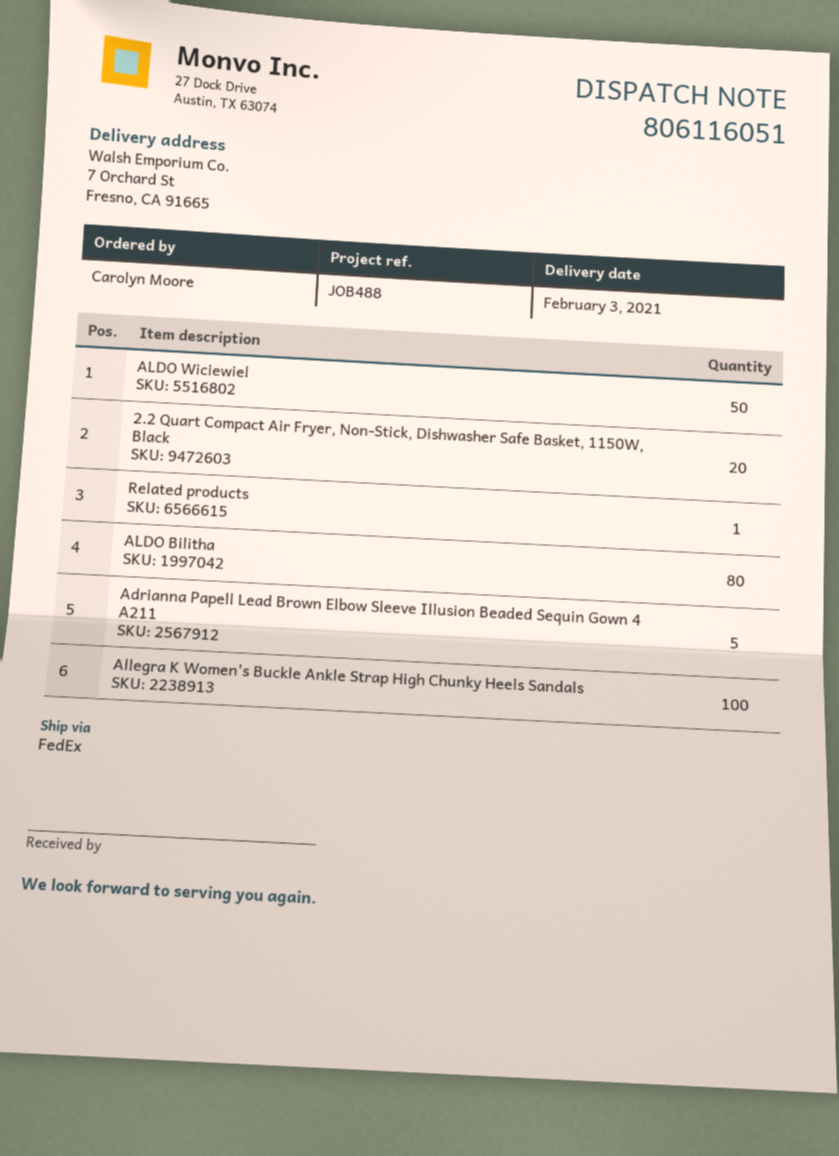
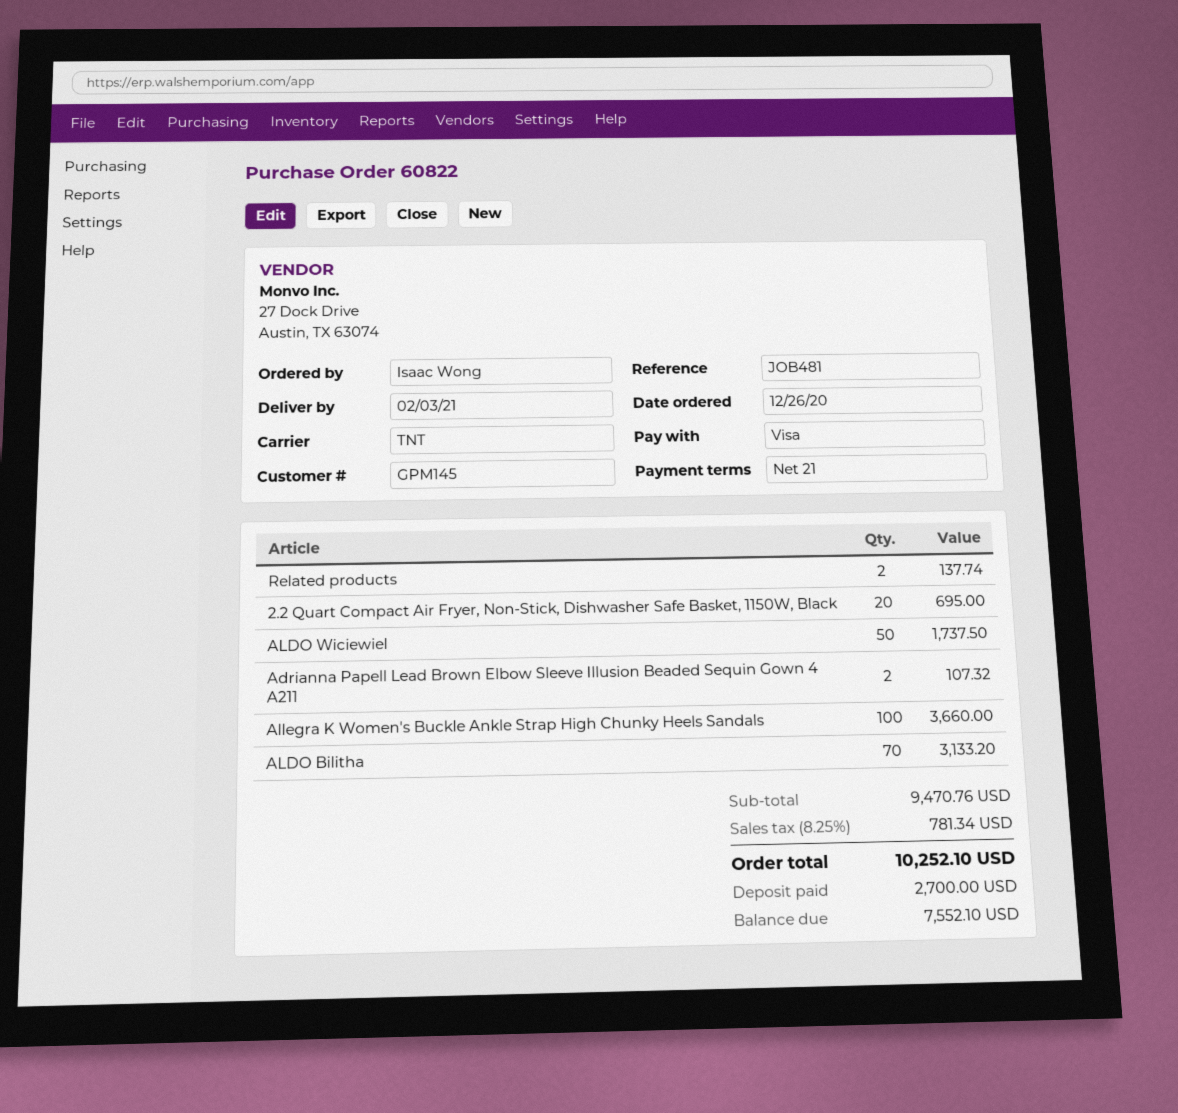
reference: JOB488 -> JOB481
ordered by: Carolyn Moore -> Isaac Wong
shipping method: FedEx -> TNT
Related products: 1 -> 2
ALDO Bilitha: 80 -> 70
Adrianna Papell Lead Brown Elbow Sleeve Illusion Beaded Sequin Gown 4 A211: 5 -> 2

